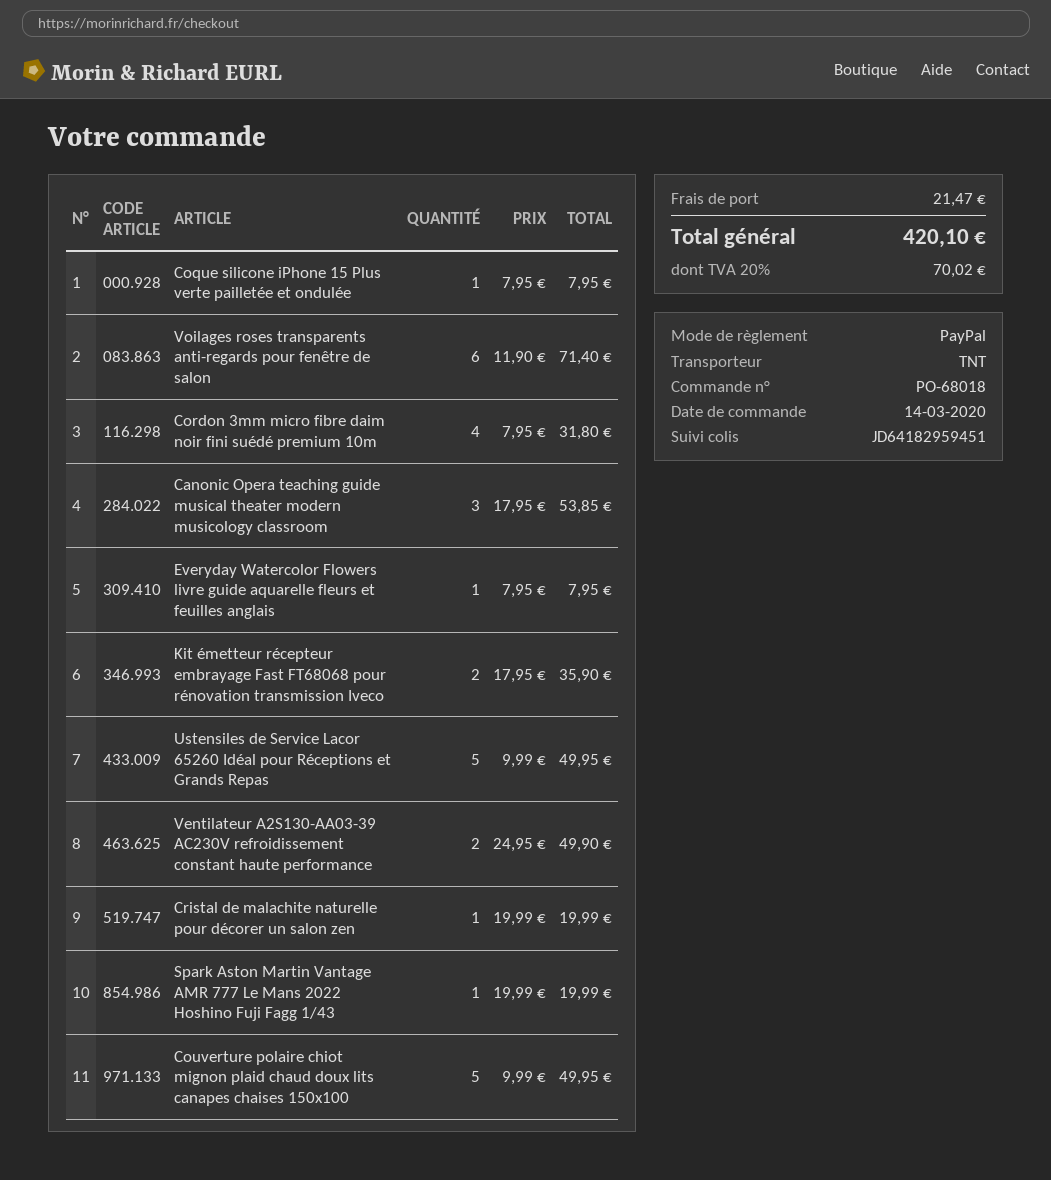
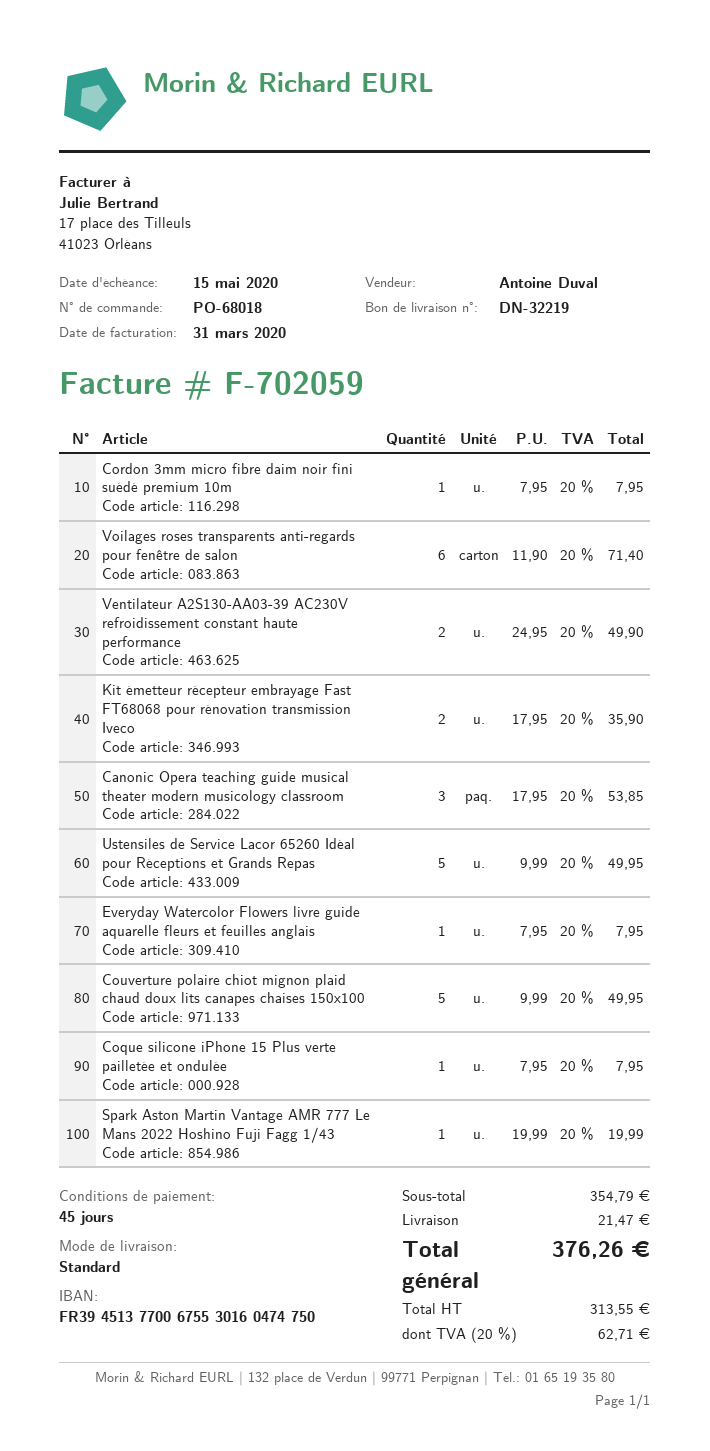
shipping method: TNT -> standard
Cordon 3mm micro fibre daim noir fini suédé premium 10m: 4 x 7.95 = 31.80 -> 1 x 7.95 = 7.95
Cristal de malachite naturelle pour décorer un salon zen: 1 x 19.99 = 19.99 -> none
tax: 20% = 70.02 -> 20% = 62.71
total: 420.10 -> 376.26

